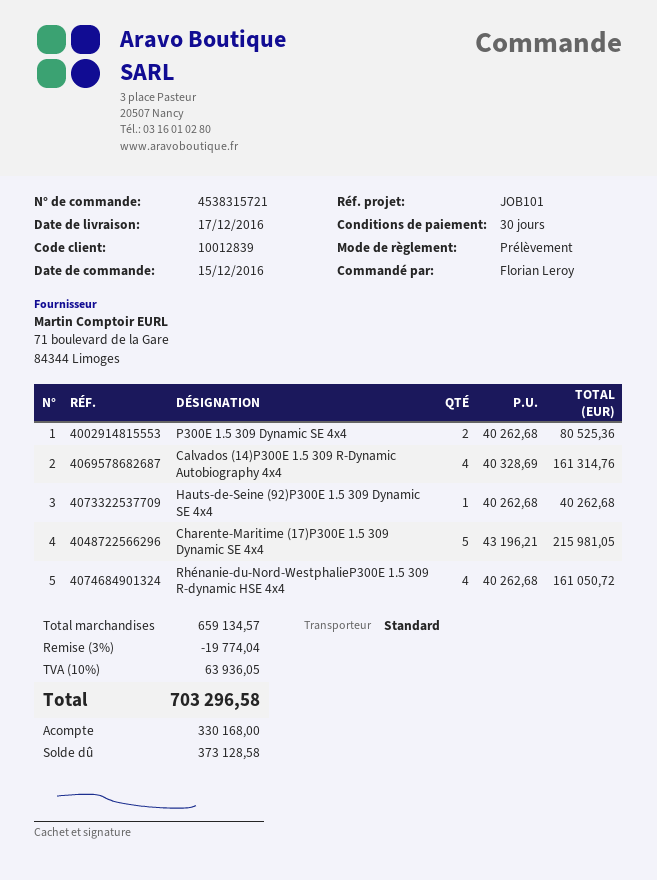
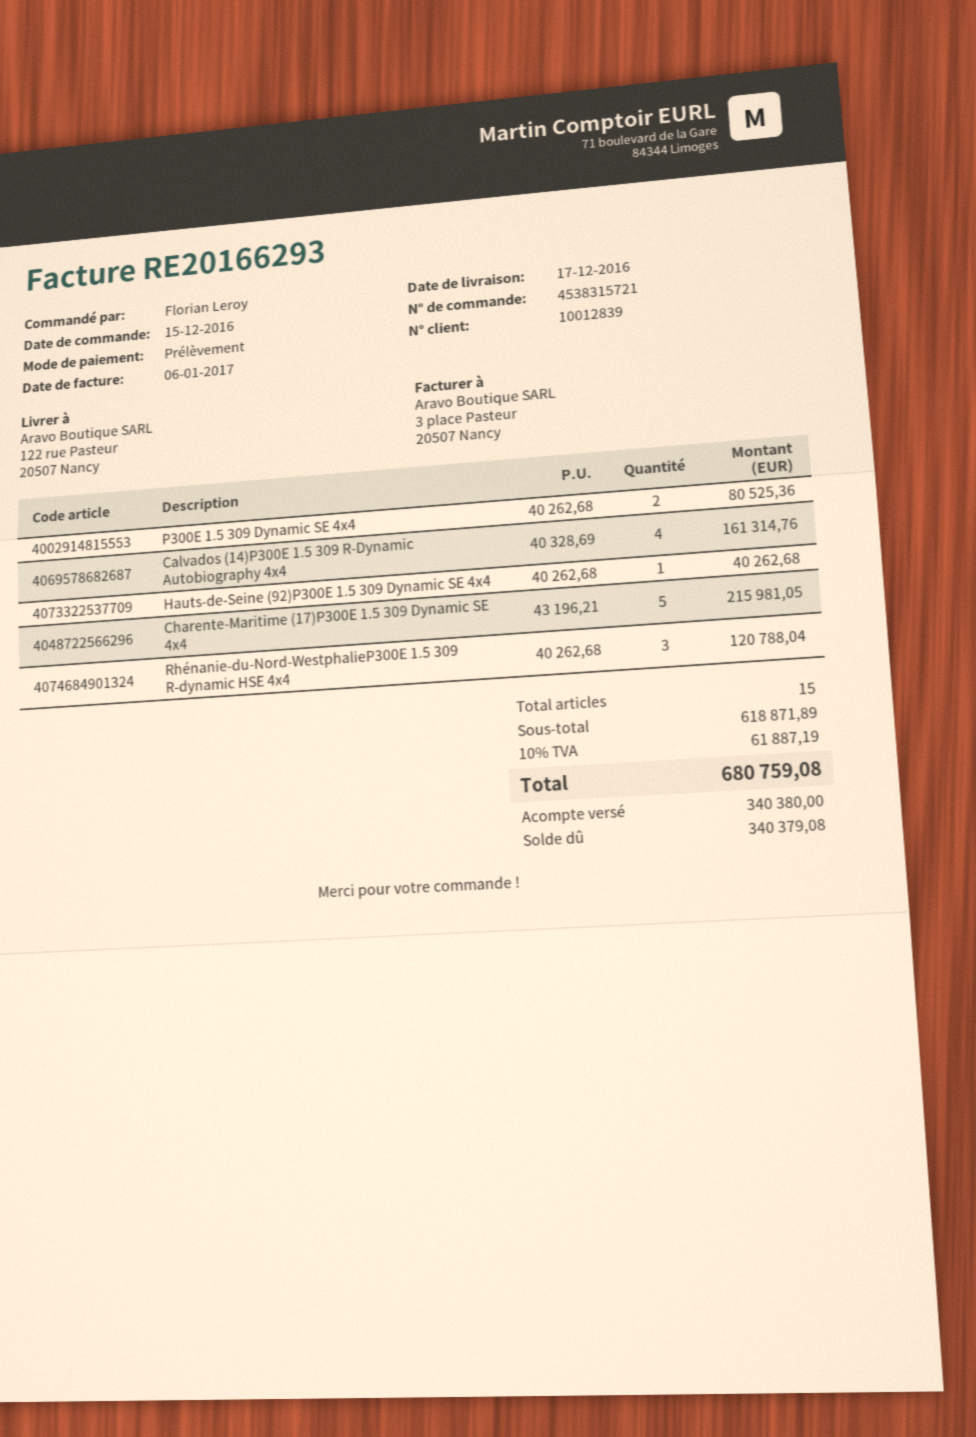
Rhénanie-du-Nord-WestphalieP300E 1.5 309 R‑dynamic HSE 4x4: 4 x 40262.68 = 161050.72 -> 3 x 40262.68 = 120788.04
subtotal: 659134.57 -> 618871.89
discount: 3% = 19774.04 -> none
tax: 10% = 63936.05 -> 10% = 61887.19
total: 703296.58 -> 680759.08
deposit: 330168.00 -> 340380.00
balance: 373128.58 -> 340379.08

